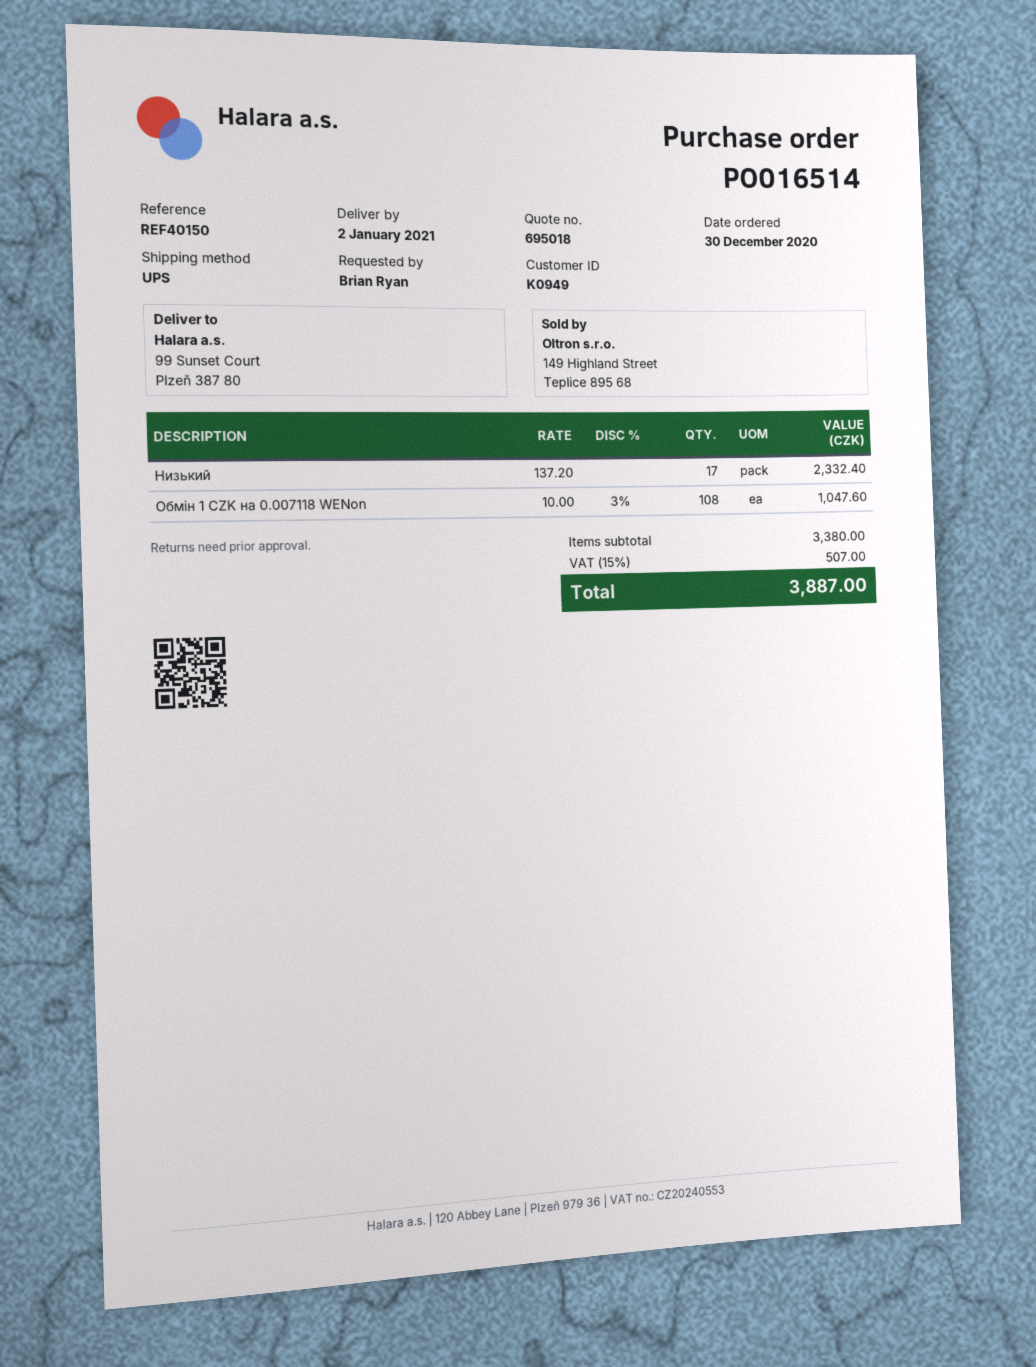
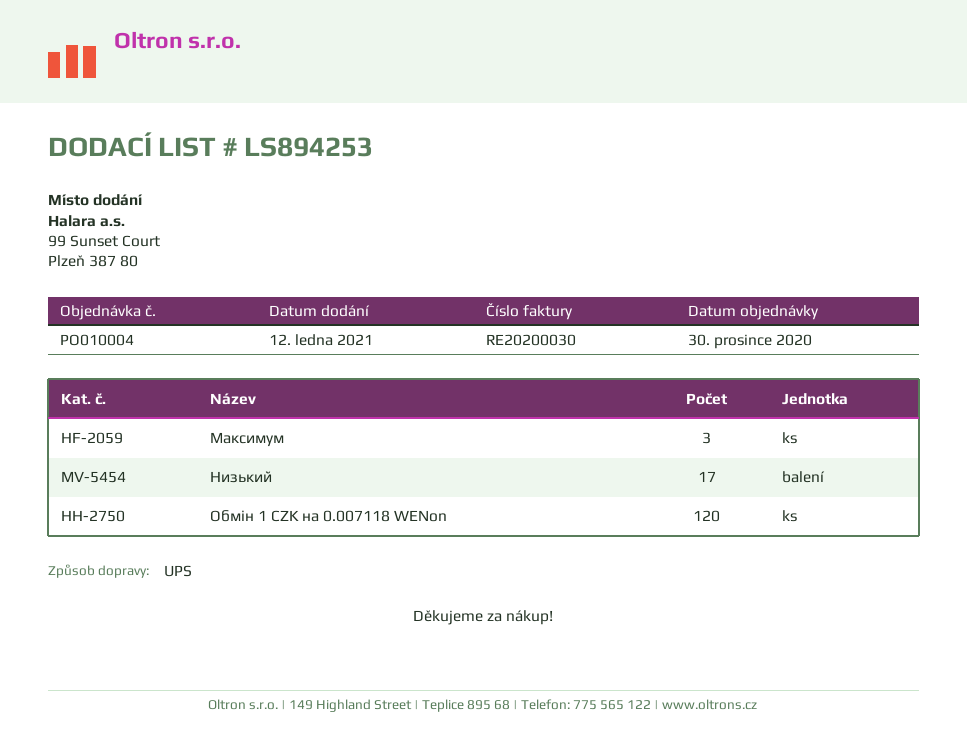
order number: PO016514 -> PO010004
delivery date: 2021-01-02 -> 2021-01-12
Обмін 1 CZK на 0.007118 WENon: 108 -> 120
Максимум: none -> 3

